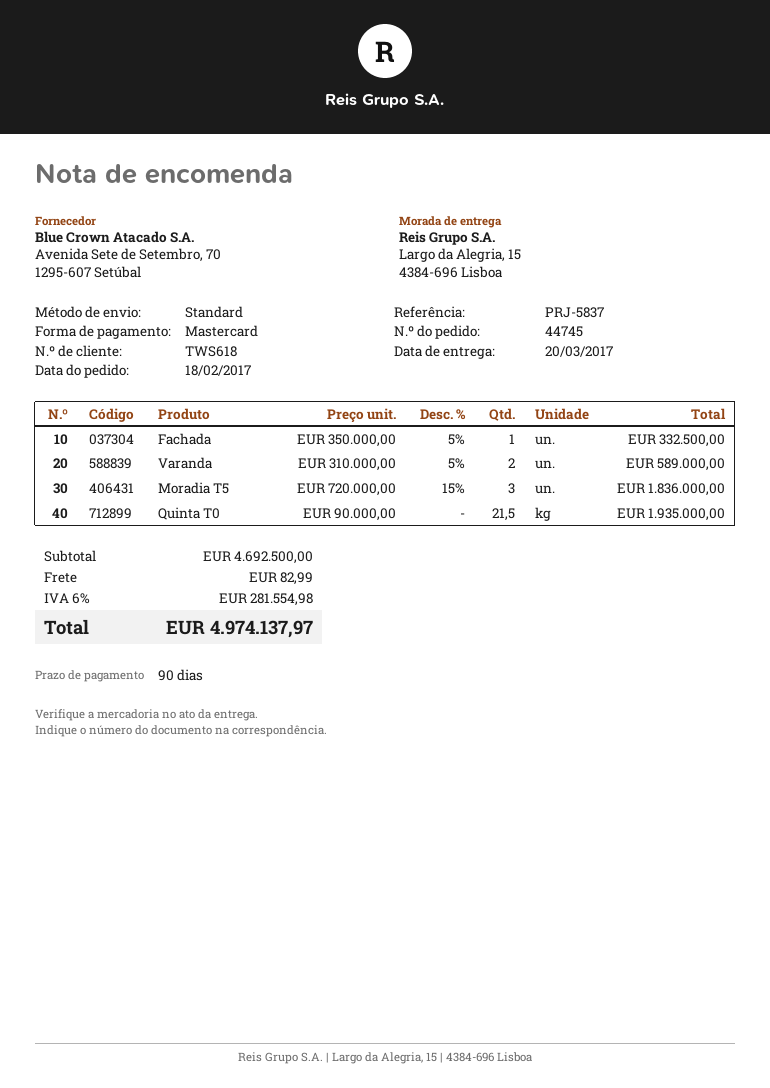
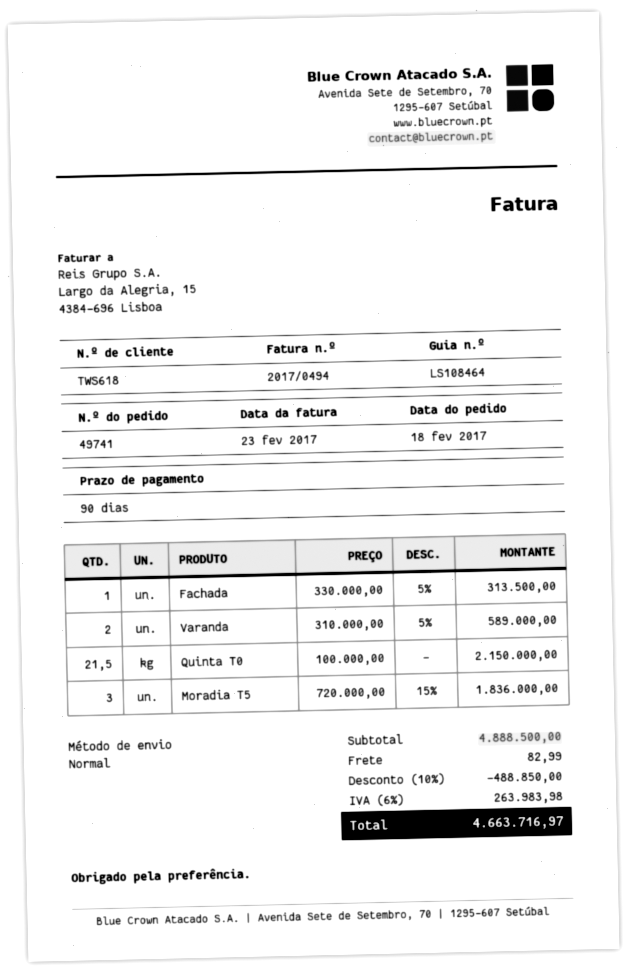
order number: 44745 -> 49741
Fachada: 1 x 350000.00 - 5% = 332500.00 -> 1 x 330000.00 - 5% = 313500.00
Quinta T0: 21.5 x 90000.00 = 1935000.00 -> 21.5 x 100000.00 = 2150000.00
subtotal: 4692500.00 -> 4888500.00
discount: none -> 10% = 488850.00
tax: 6% = 281554.98 -> 6% = 263983.98
total: 4974137.97 -> 4663716.97

